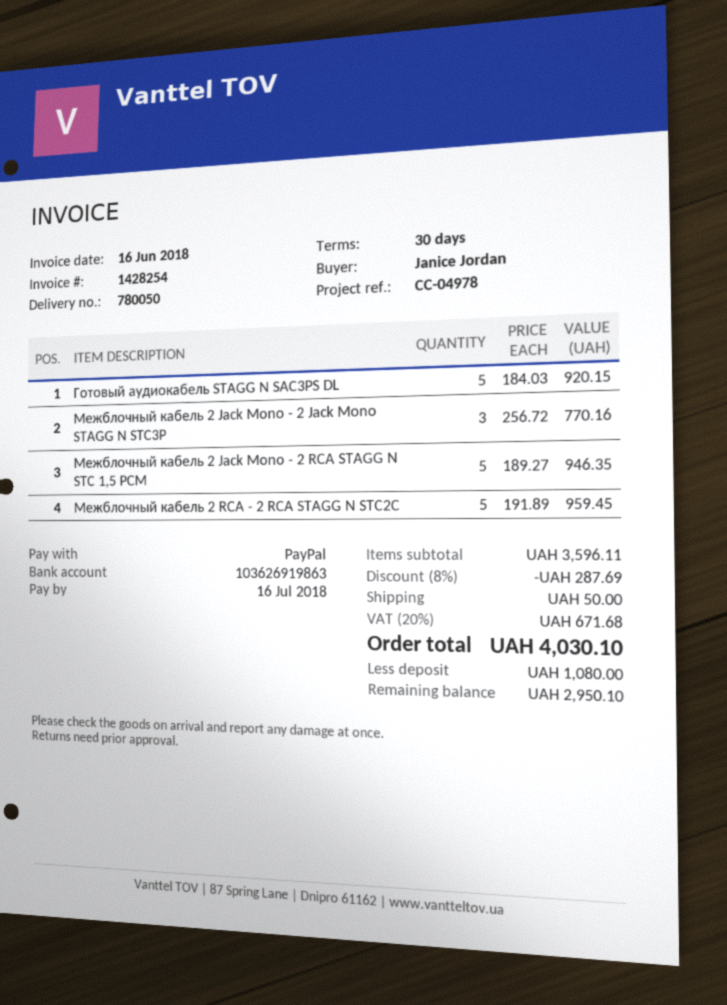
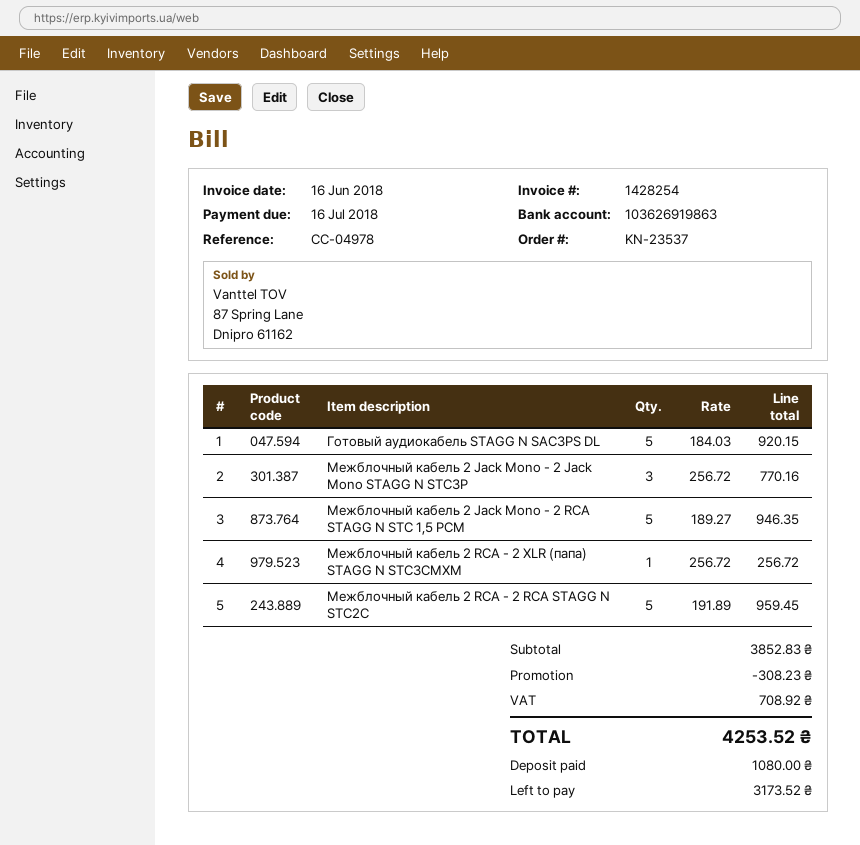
Межблочный кабель 2 RCA - 2 XLR (папа) STAGG N STC3CMXM: none -> 1 x 256.72 = 256.72
subtotal: 3596.11 -> 3852.83
discount: 287.69 -> 308.23
shipping: 50.00 -> none
tax: 671.68 -> 708.92
total: 4030.10 -> 4253.52
balance: 2950.10 -> 3173.52

